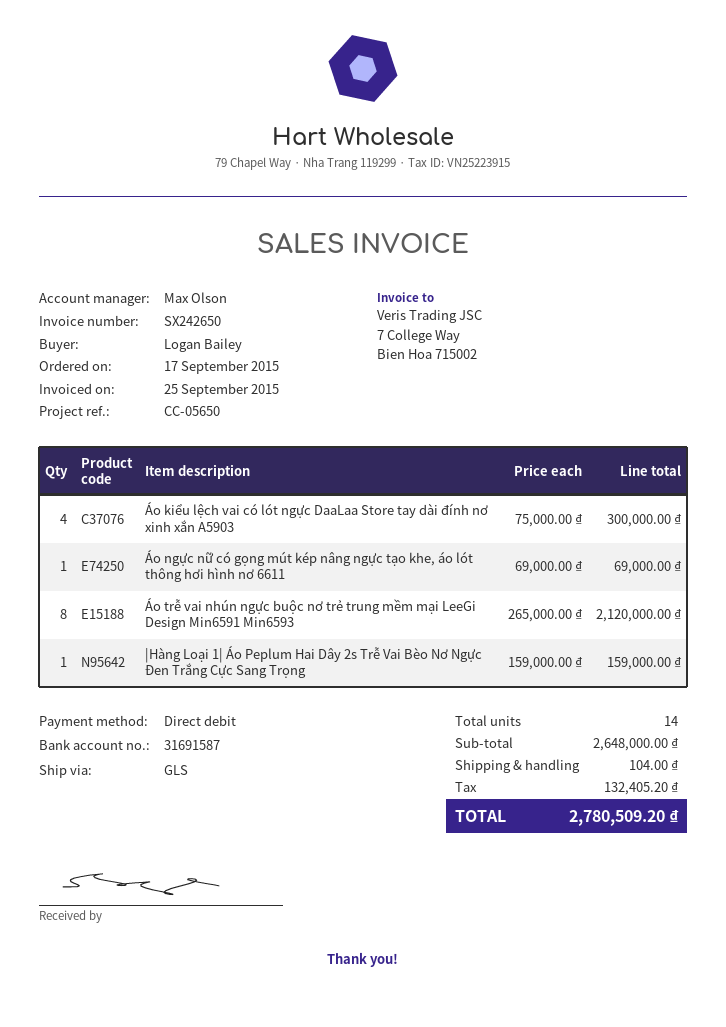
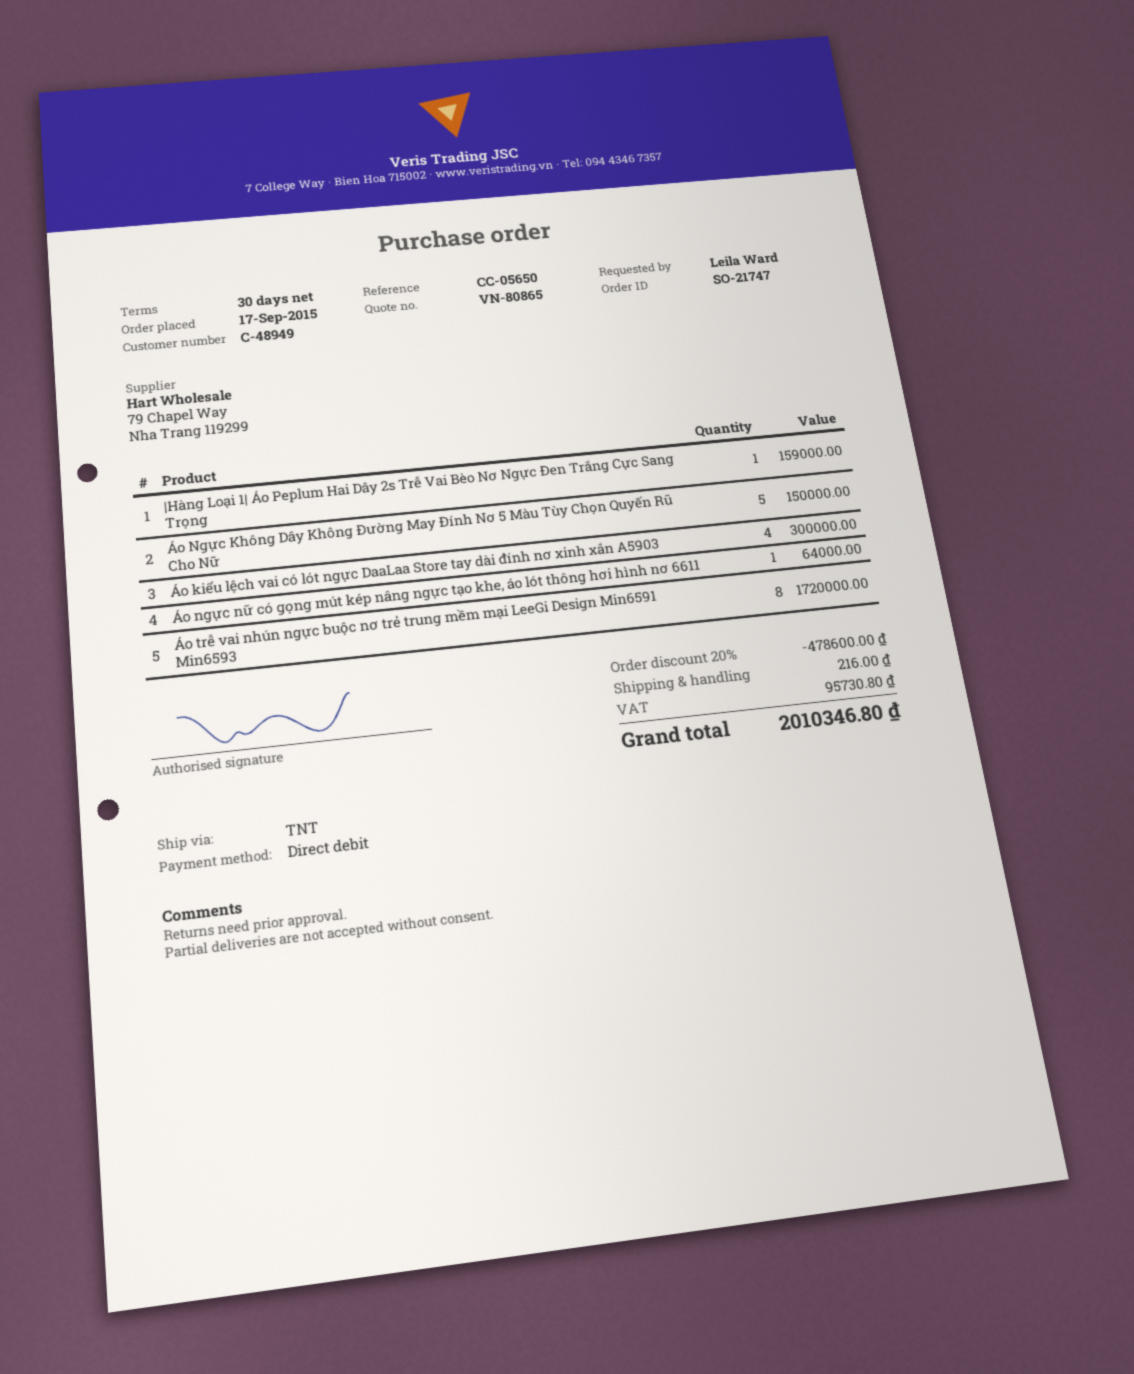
ordered by: Logan Bailey -> Leila Ward
shipping method: GLS -> TNT
Áo ngực nữ có gọng mút kép nâng ngực tạo khe, áo lót thông hơi hình nơ 6611: 1 for 69000.00 -> 1 for 64000.00
Áo trễ vai nhún ngực buộc nơ trẻ trung mềm mại LeeGi Design Min6591 Min6593: 8 for 2120000.00 -> 8 for 1720000.00
Áo Ngực Không Dây Không Đường May Đính Nơ 5 Màu Tùy Chọn Quyến Rũ Cho Nữ: none -> 5 for 150000.00
discount: none -> 20% = 478600.00
shipping: 104.00 -> 216.00
tax: 132405.20 -> 95730.80
total: 2780509.20 -> 2010346.80

